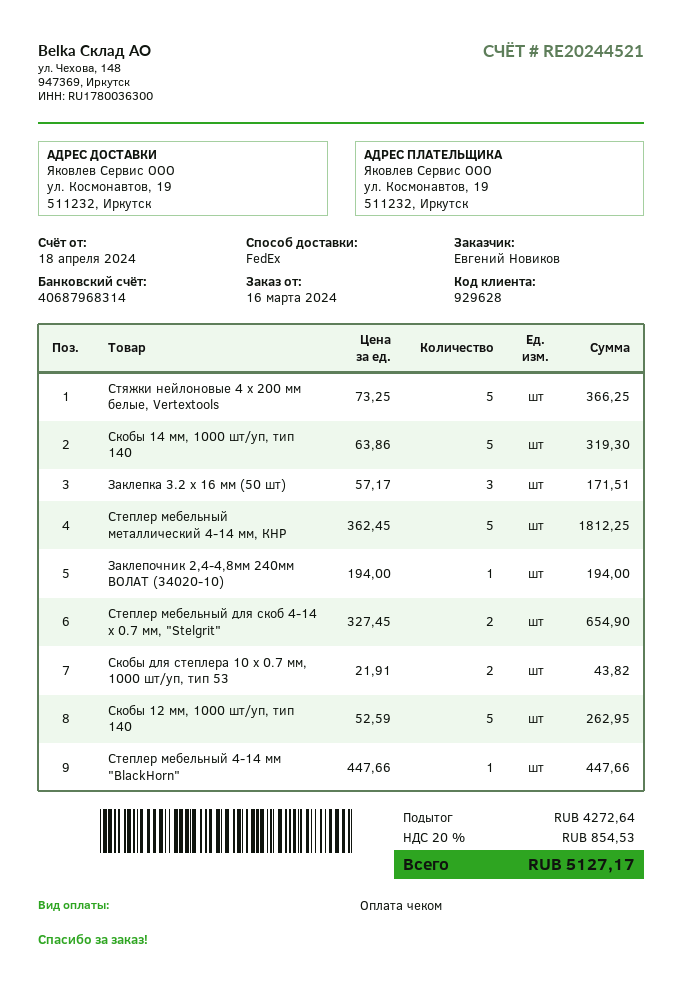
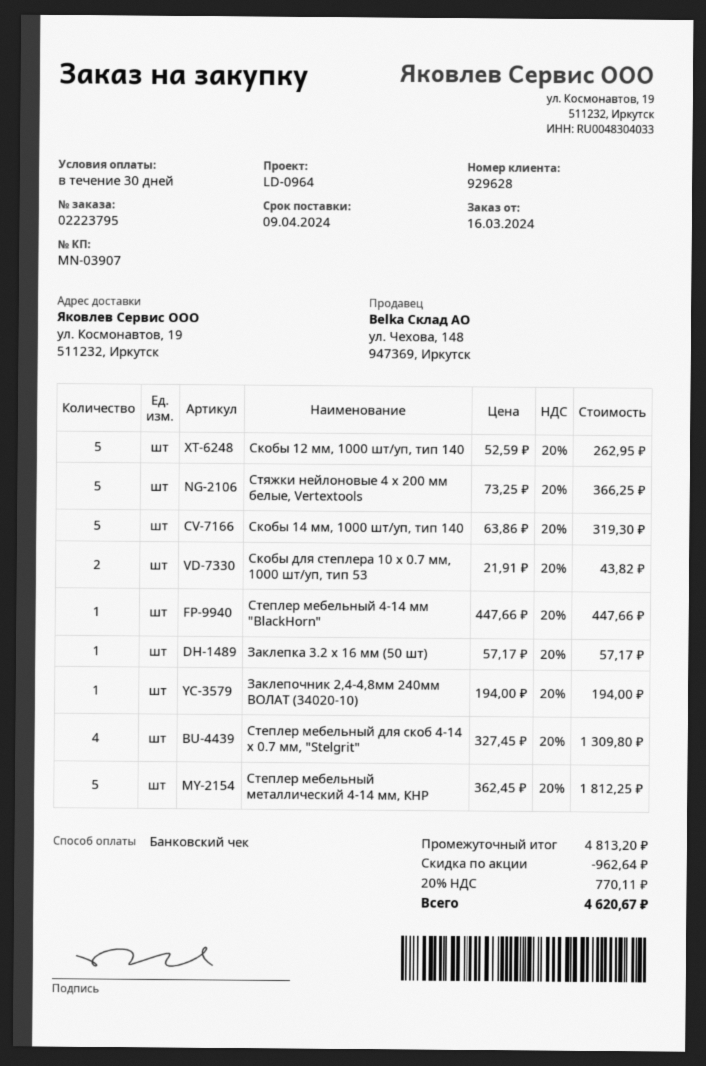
Заклепка 3.2 х 16 мм (50 шт): 3 x 57.17 = 171.51 -> 1 x 57.17 = 57.17
Степлер мебельный для скоб 4-14 х 0.7 мм, "Stelgrit": 2 x 327.45 = 654.90 -> 4 x 327.45 = 1309.80
subtotal: 4272.64 -> 4813.20
discount: none -> 962.64
tax: 20% = 854.53 -> 20% = 770.11
total: 5127.17 -> 4620.67

